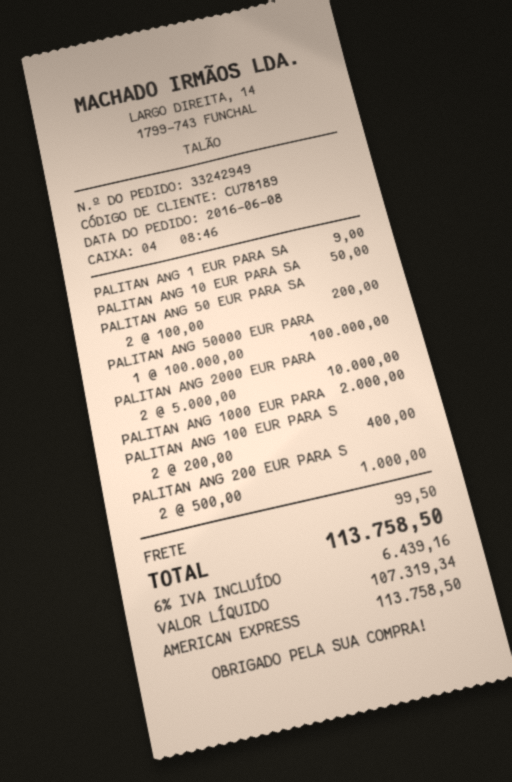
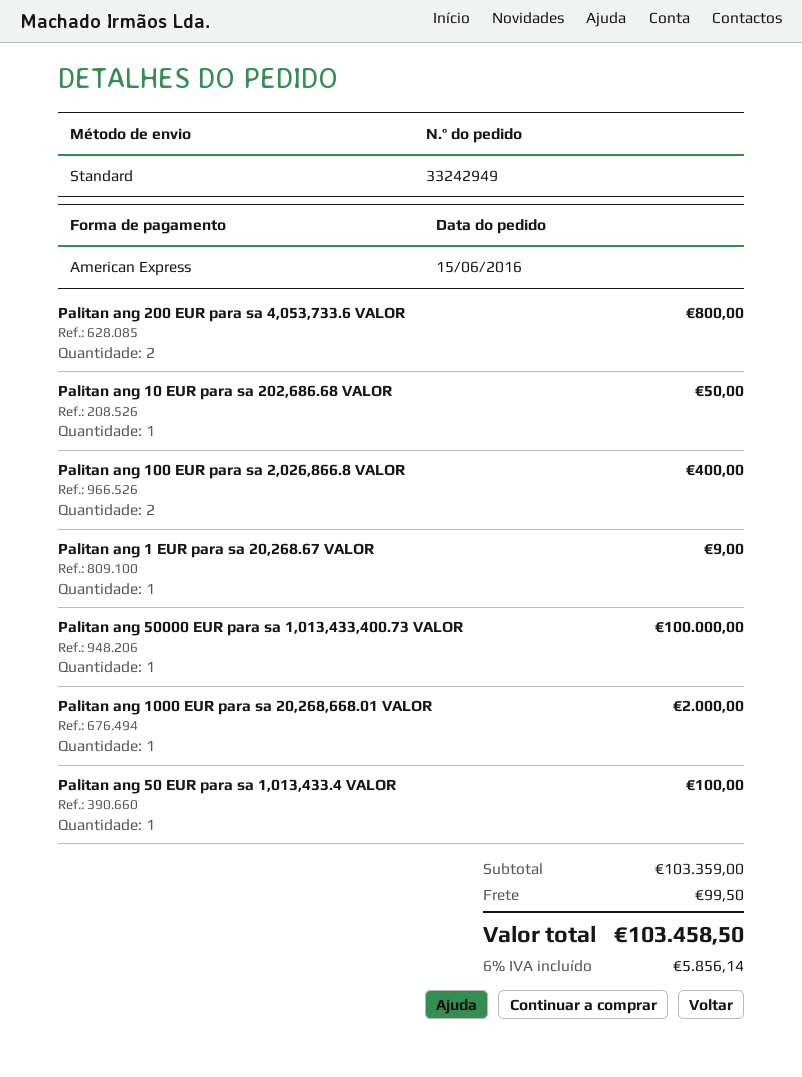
order date: 2016-06-08 -> 2016-06-15
PALITAN ANG 50 EUR PARA SA: 2 for 200.00 -> 1 for 100.00
PALITAN ANG 2000 EUR PARA: 2 for 10000.00 -> none
PALITAN ANG 200 EUR PARA S: 2 for 1000.00 -> 2 for 800.00
tax: 6% = 6439.16 -> 6% = 5856.14
total: 113758.50 -> 103458.50

